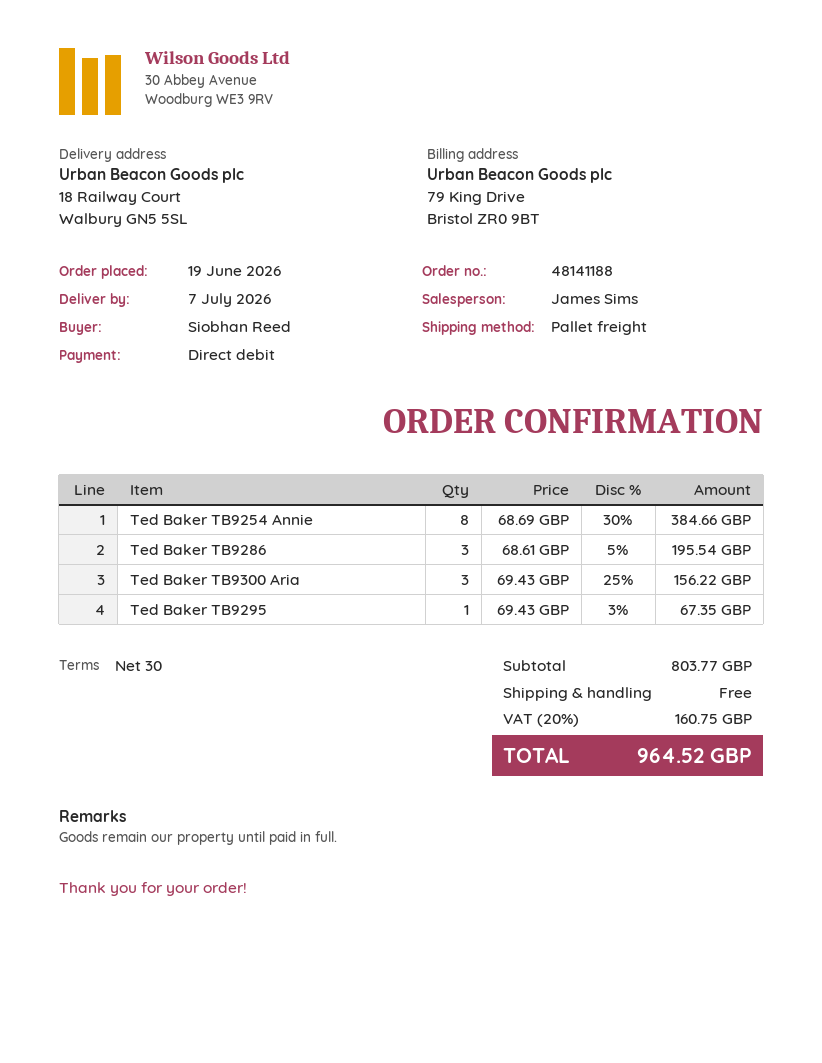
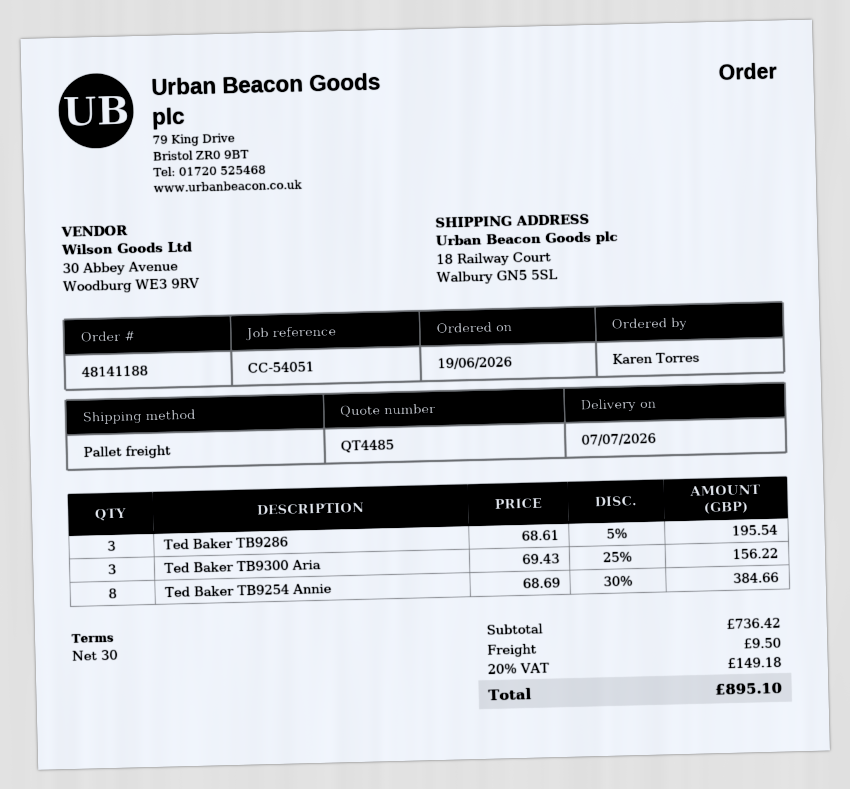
ordered by: Siobhan Reed -> Karen Torres
Ted Baker TB9295: 1 x 69.43 - 3% = 67.35 -> none
subtotal: 803.77 -> 736.42
shipping: 0.00 -> 9.50
tax: 20% = 160.75 -> 20% = 149.18
total: 964.52 -> 895.10

